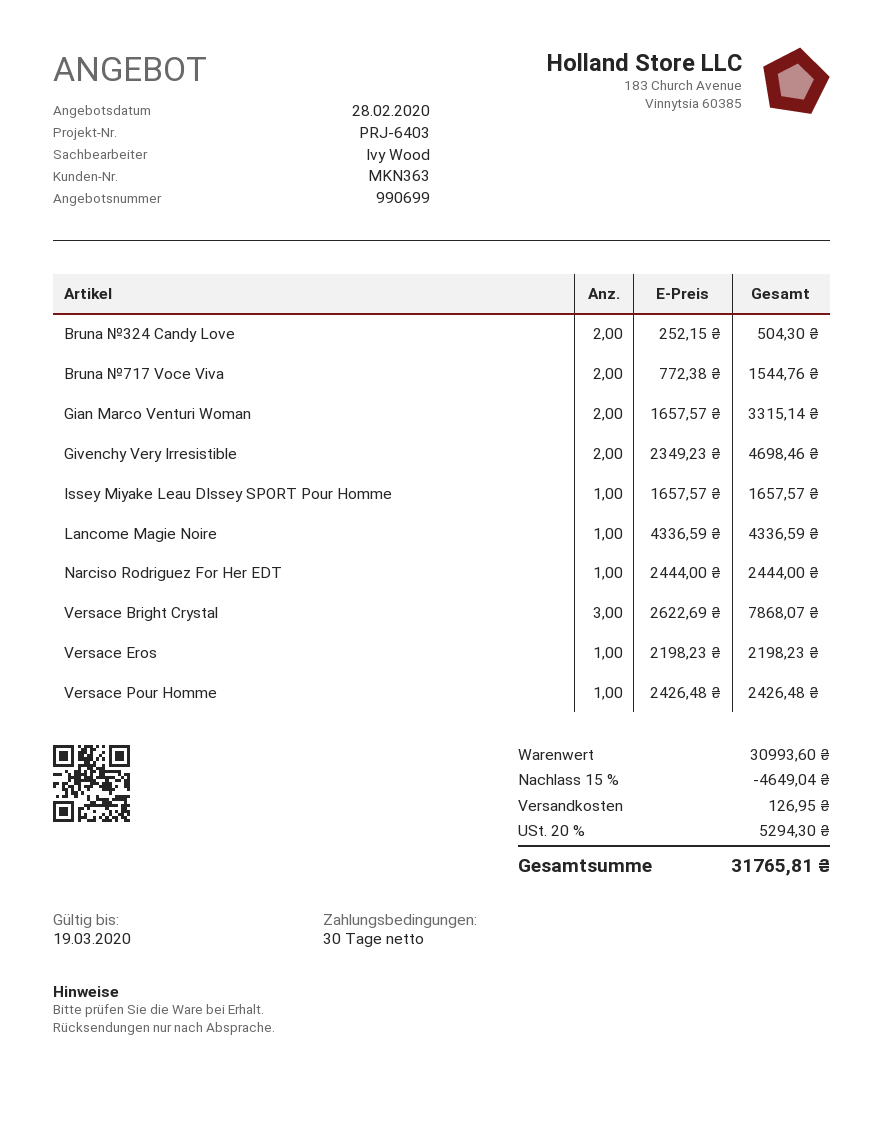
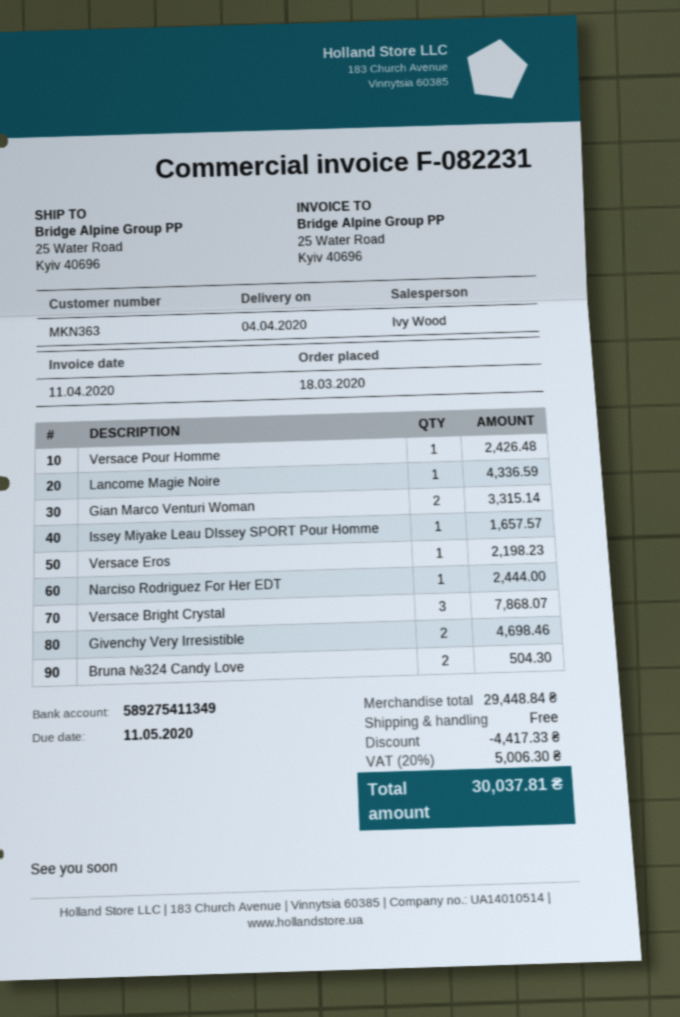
Bruna №717 Voce Viva: 2 for 1544.76 -> none
subtotal: 30993.60 -> 29448.84
discount: 4649.04 -> 4417.33
shipping: 126.95 -> 0.00
tax: 20% = 5294.30 -> 20% = 5006.30
total: 31765.81 -> 30037.81

